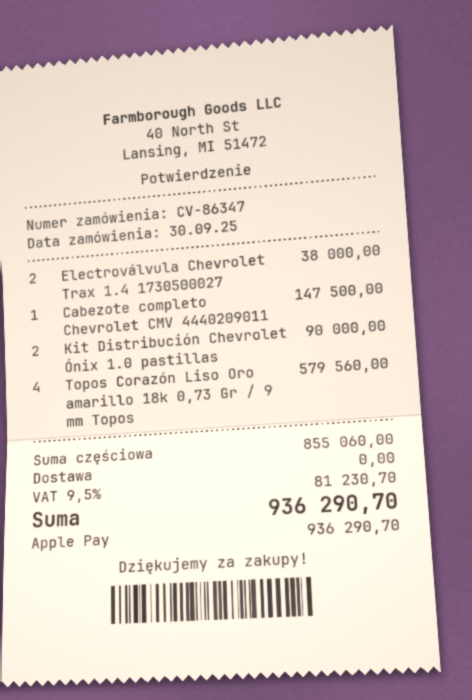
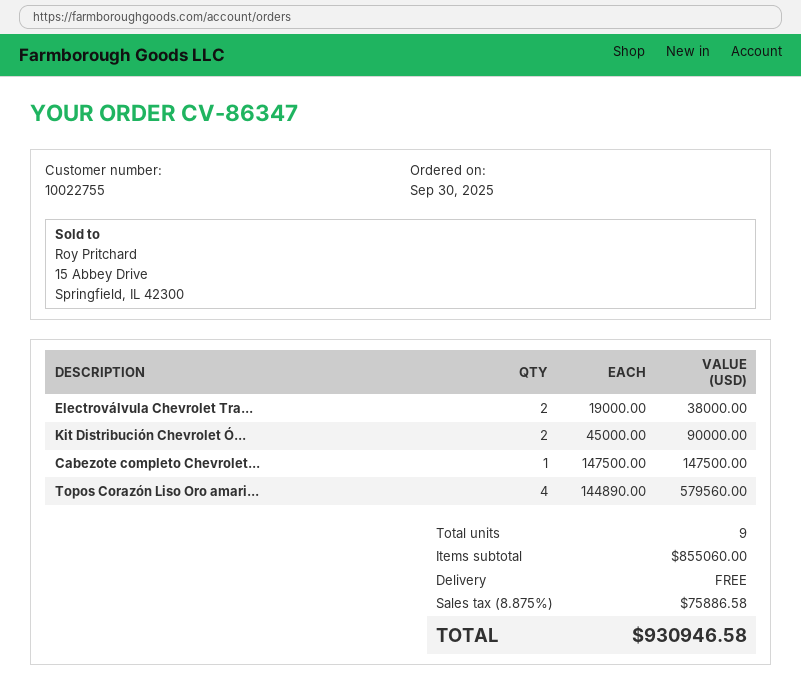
tax: 9.5% = 81230.70 -> 8.875% = 75886.58
total: 936290.70 -> 930946.58

